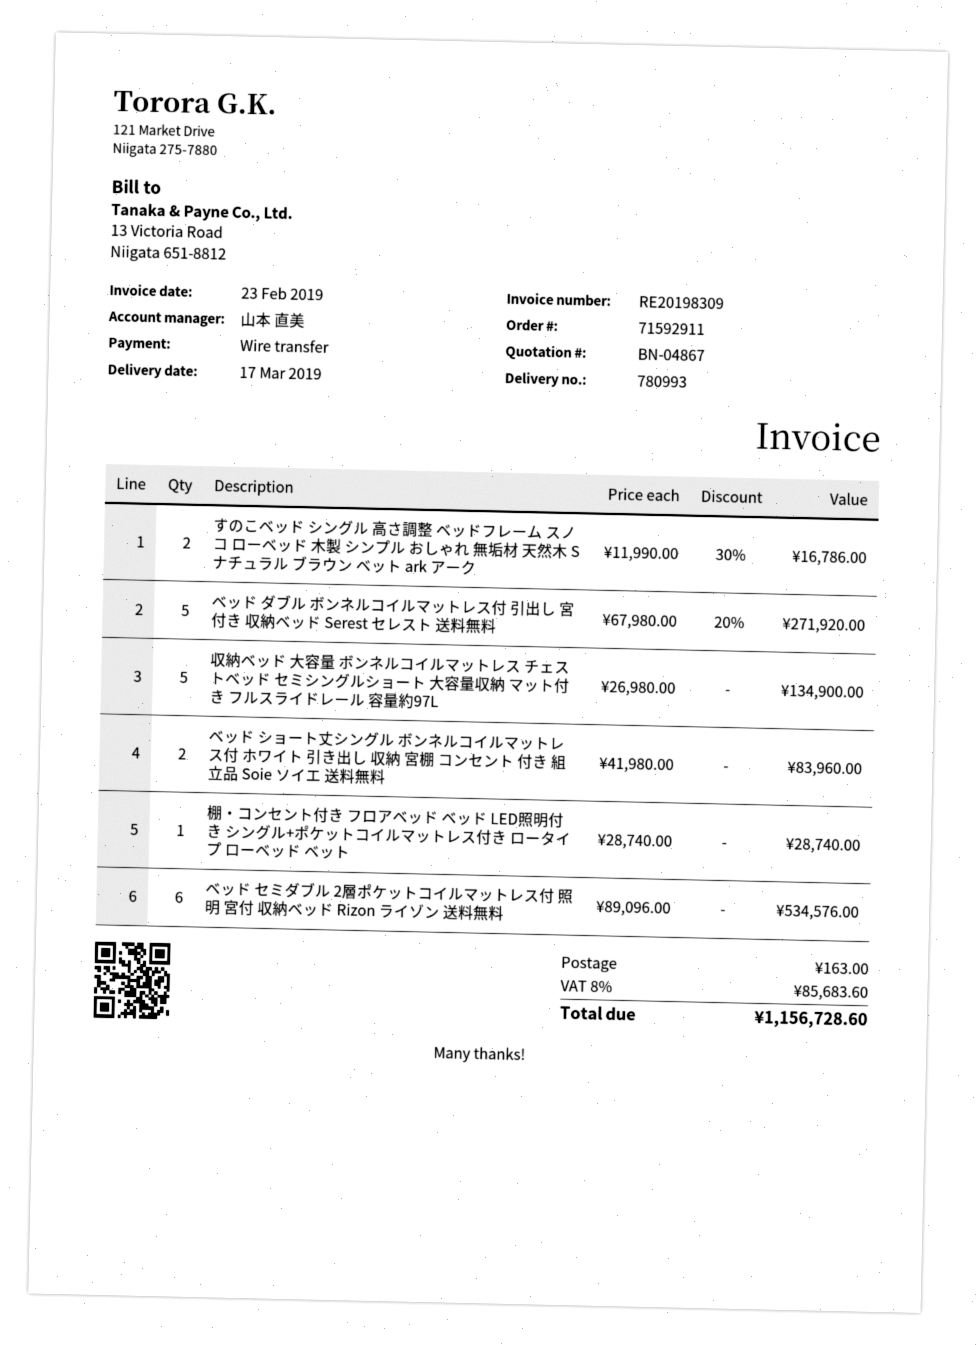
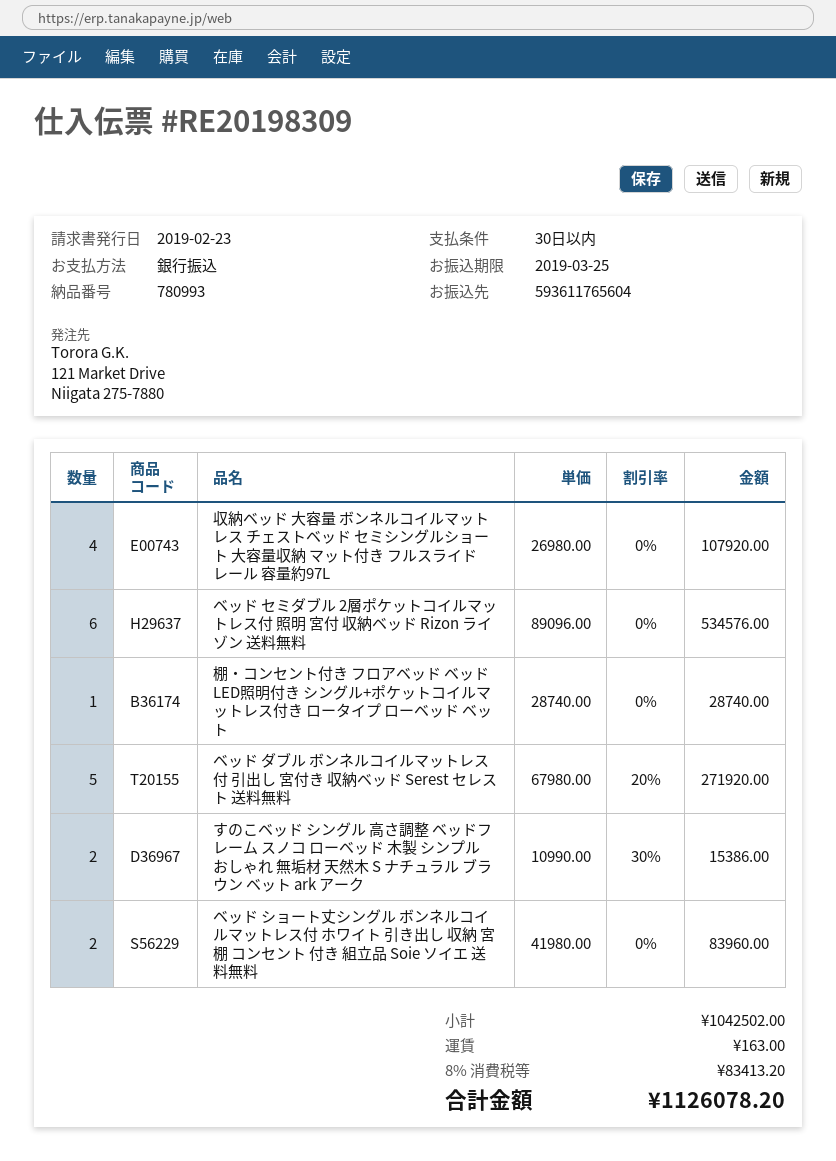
すのこベッド シングル 高さ調整 ベッドフレーム スノコ ローベッド 木製 シンプル おしゃれ 無垢材 天然木 S ナチュラル ブラウン ベット ark アーク: 2 x 11990.00 - 30% = 16786.00 -> 2 x 10990.00 - 30% = 15386.00
収納ベッド 大容量 ボンネルコイルマットレス チェストベッド セミシングルショート 大容量収納 マット付き フルスライドレール 容量約97L: 5 x 26980.00 = 134900.00 -> 4 x 26980.00 = 107920.00
tax: 8% = 85683.60 -> 8% = 83413.20
total: 1156728.60 -> 1126078.20

